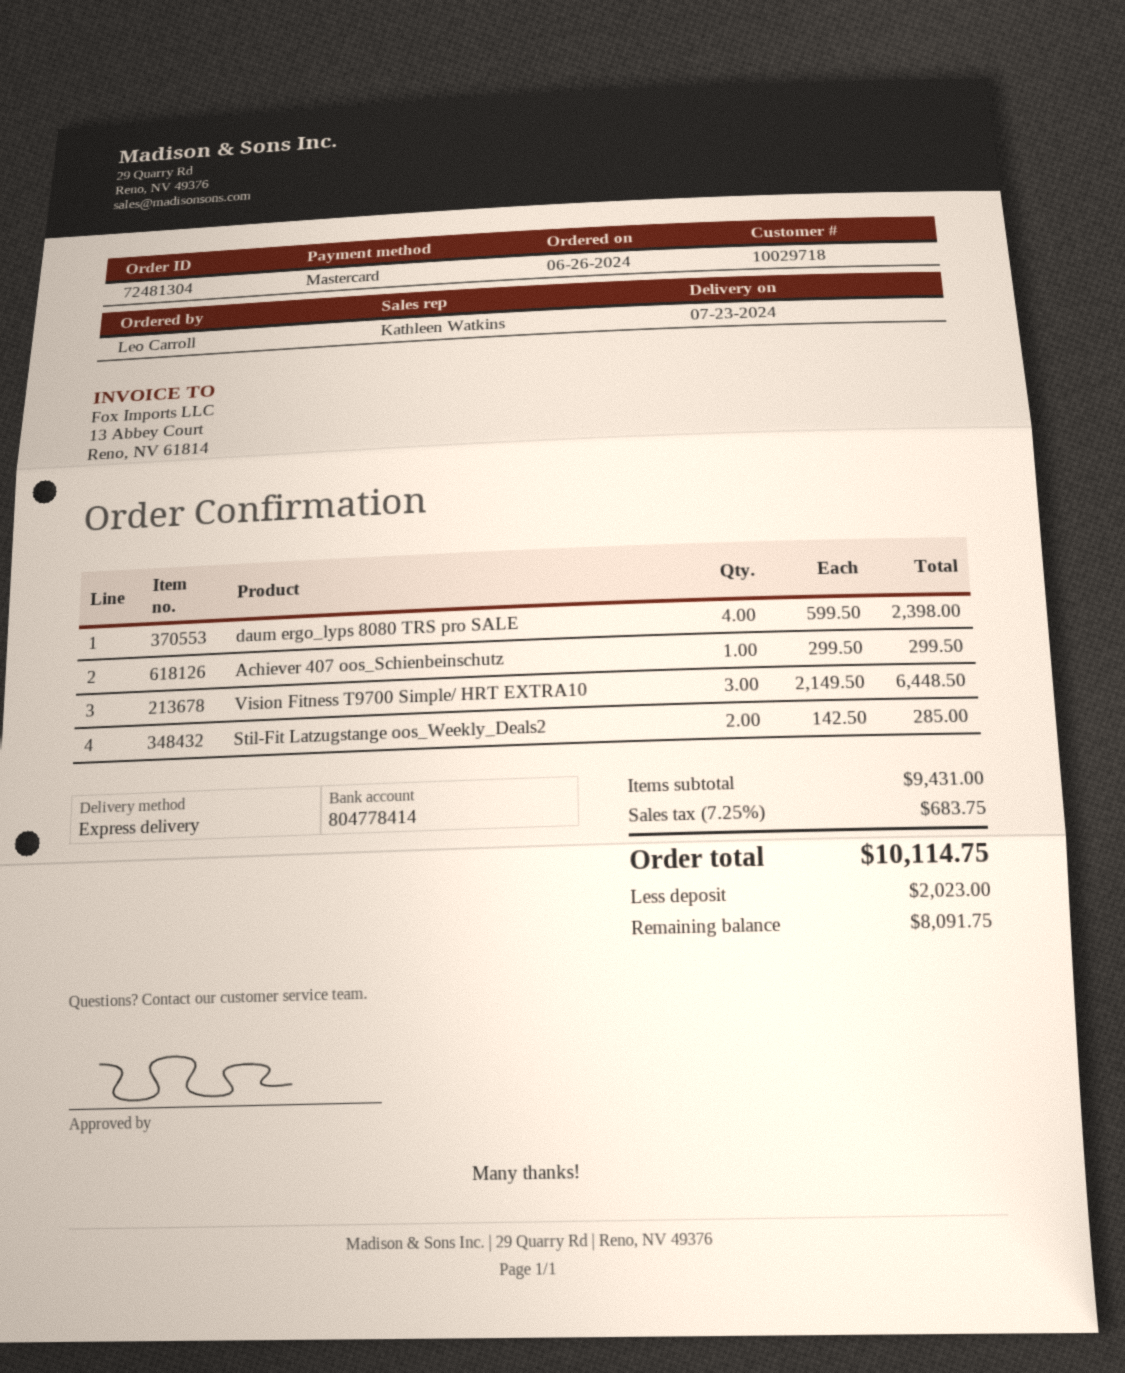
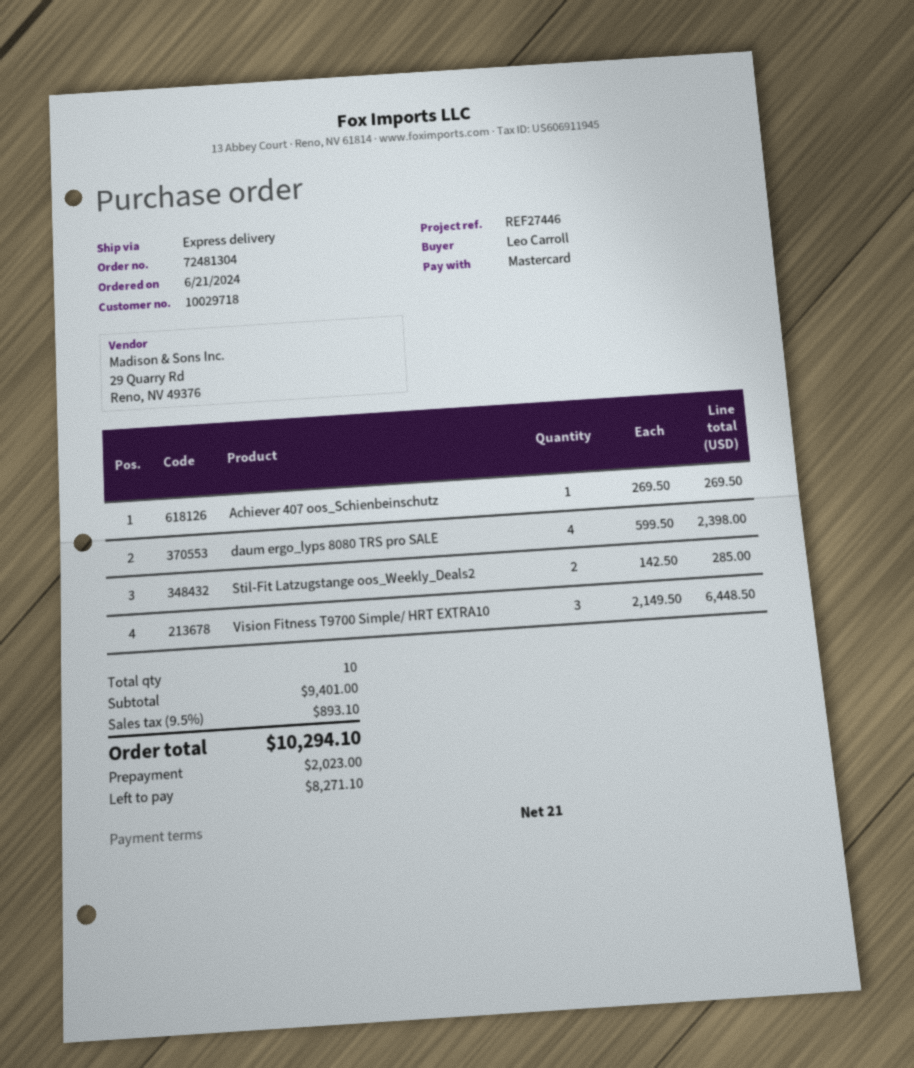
order date: 2024-06-26 -> 2024-06-21
Achiever 407 oos_Schienbeinschutz: 1 x 299.50 = 299.50 -> 1 x 269.50 = 269.50
subtotal: 9431.00 -> 9401.00
tax: 7.25% = 683.75 -> 9.5% = 893.10
total: 10114.75 -> 10294.10
balance: 8091.75 -> 8271.10

